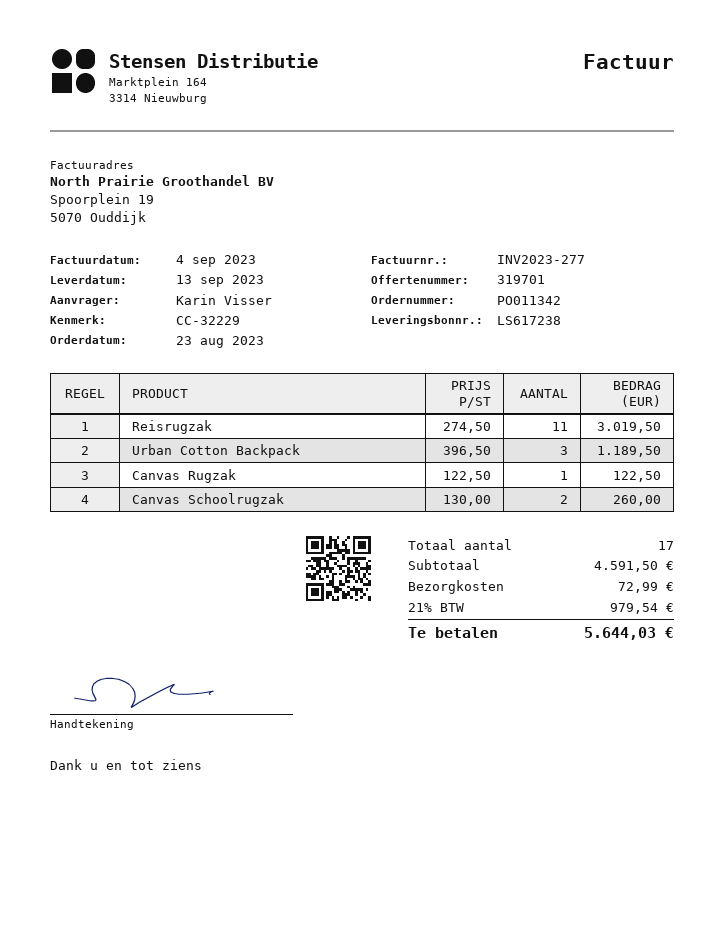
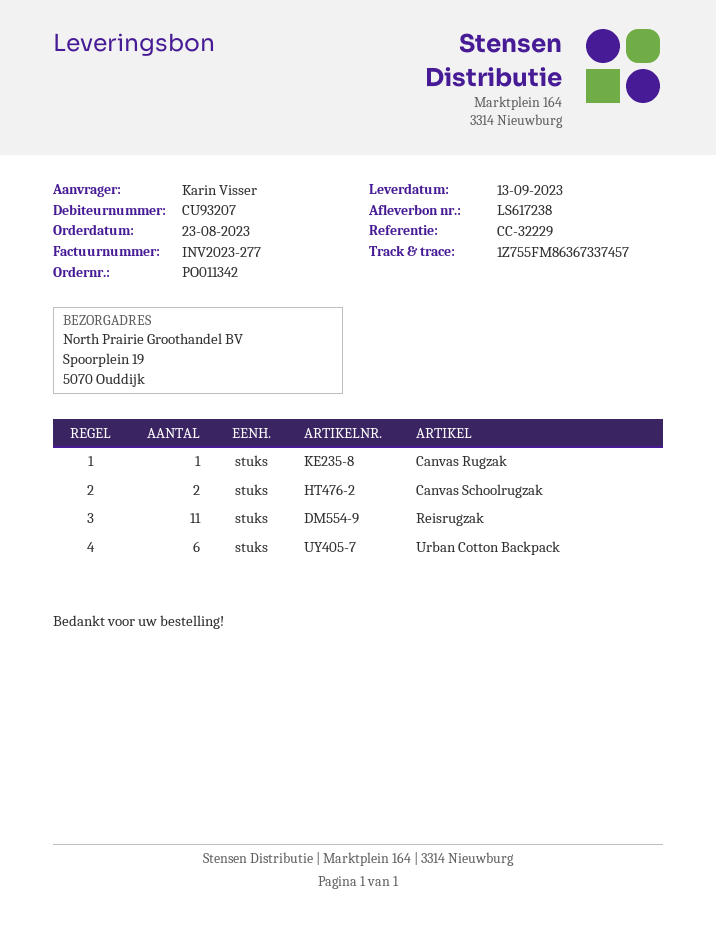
Urban Cotton Backpack: 3 -> 6

